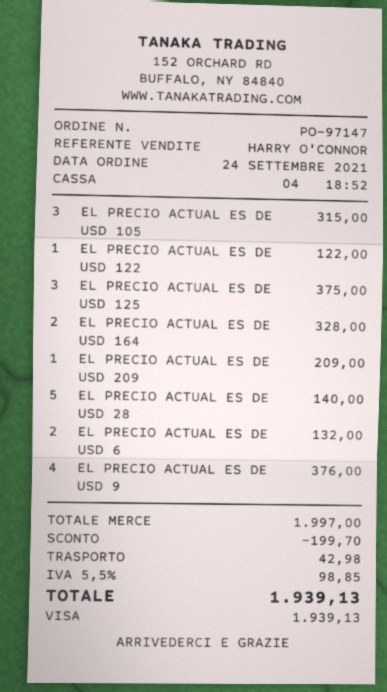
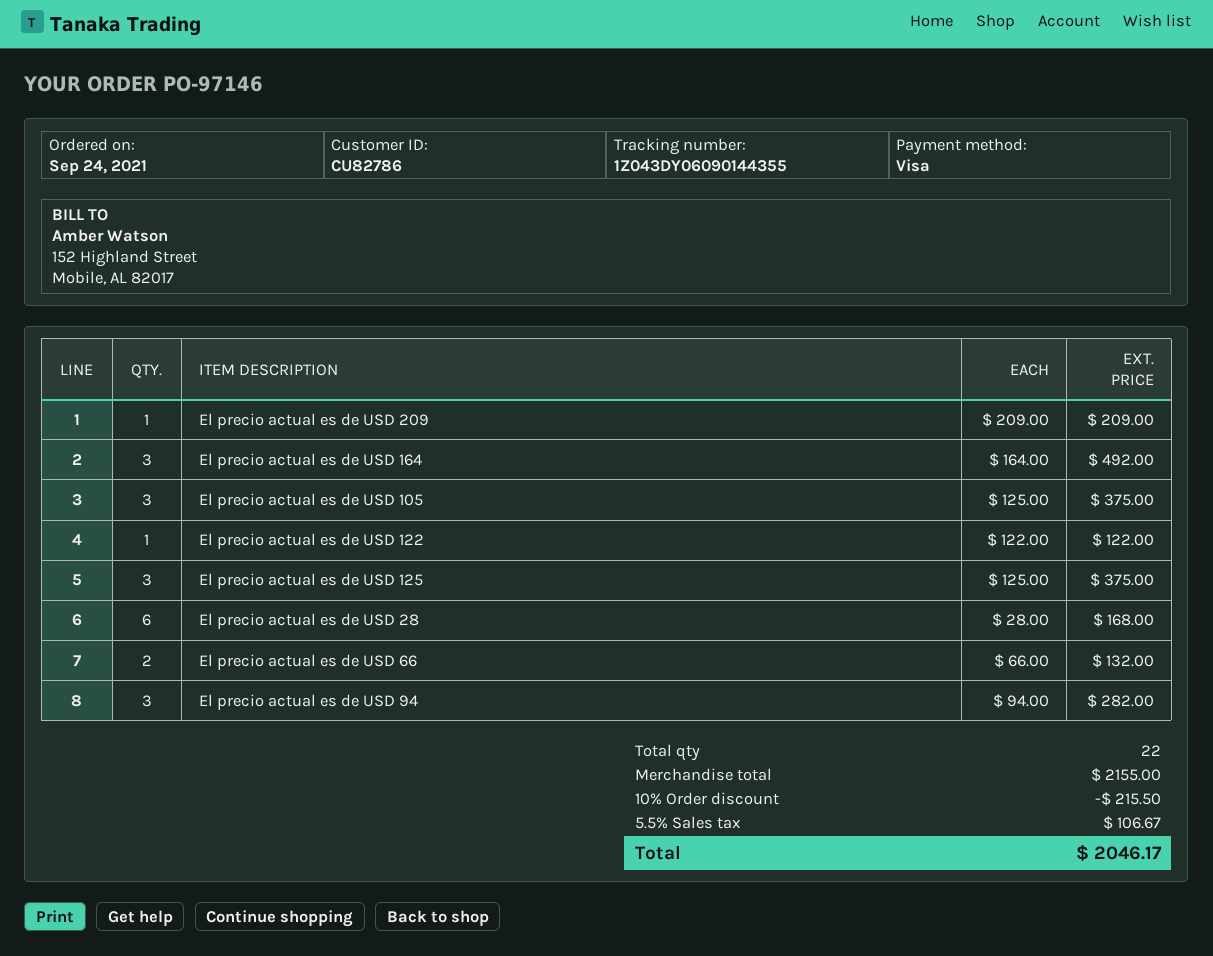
order number: PO-97147 -> PO-97146
EL PRECIO ACTUAL ES DE USD 105: 3 for 315.00 -> 3 for 375.00
EL PRECIO ACTUAL ES DE USD 164: 2 for 328.00 -> 3 for 492.00
EL PRECIO ACTUAL ES DE USD 28: 5 for 140.00 -> 6 for 168.00
EL PRECIO ACTUAL ES DE USD 9: 4 for 376.00 -> 3 for 282.00
subtotal: 1997.00 -> 2155.00
discount: 199.70 -> 215.50
shipping: 42.98 -> none
tax: 5.5% = 98.85 -> 5.5% = 106.67
total: 1939.13 -> 2046.17

